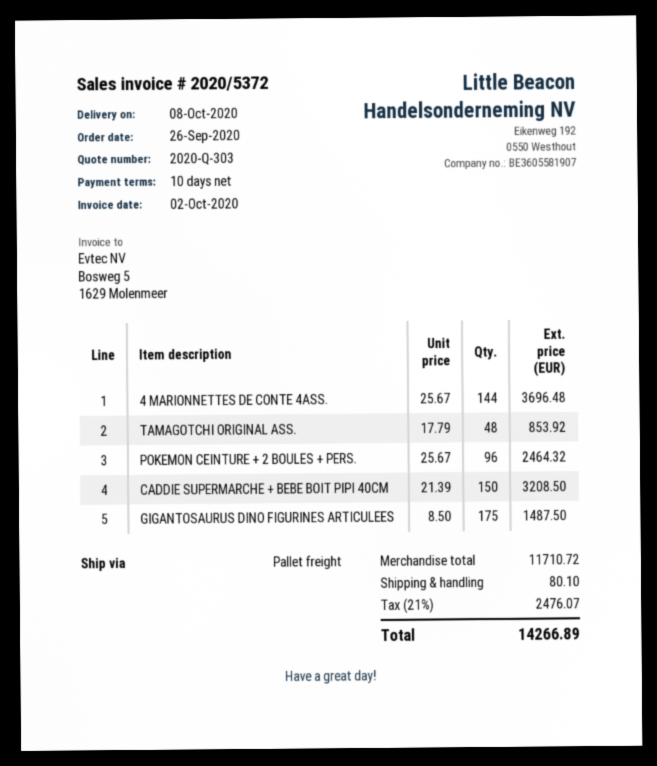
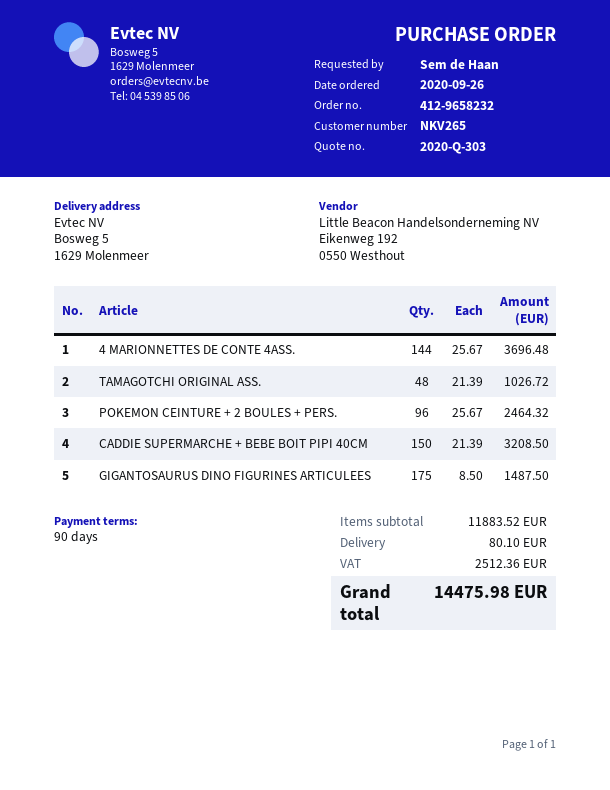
payment terms: 10 days -> 90 days
TAMAGOTCHI ORIGINAL ASS.: 48 x 17.79 = 853.92 -> 48 x 21.39 = 1026.72
subtotal: 11710.72 -> 11883.52
tax: 2476.07 -> 2512.36
total: 14266.89 -> 14475.98

